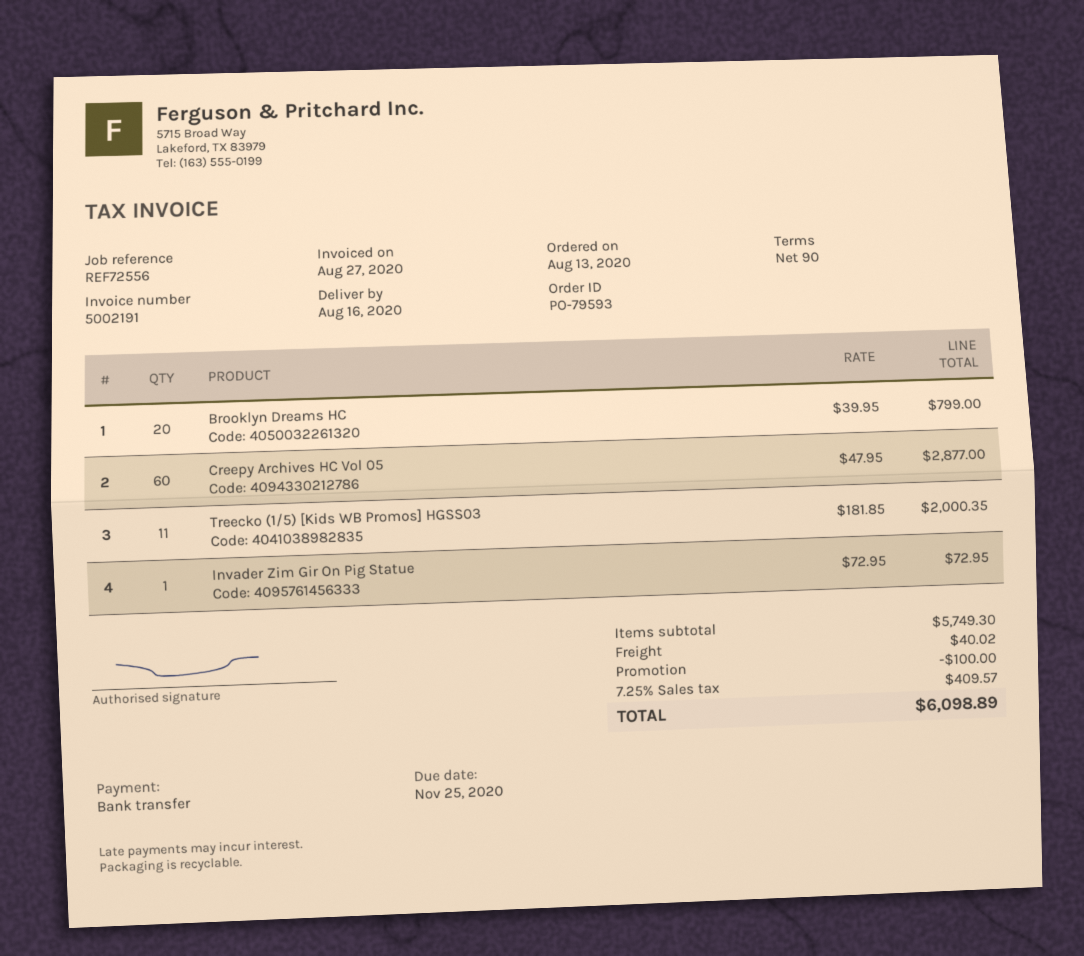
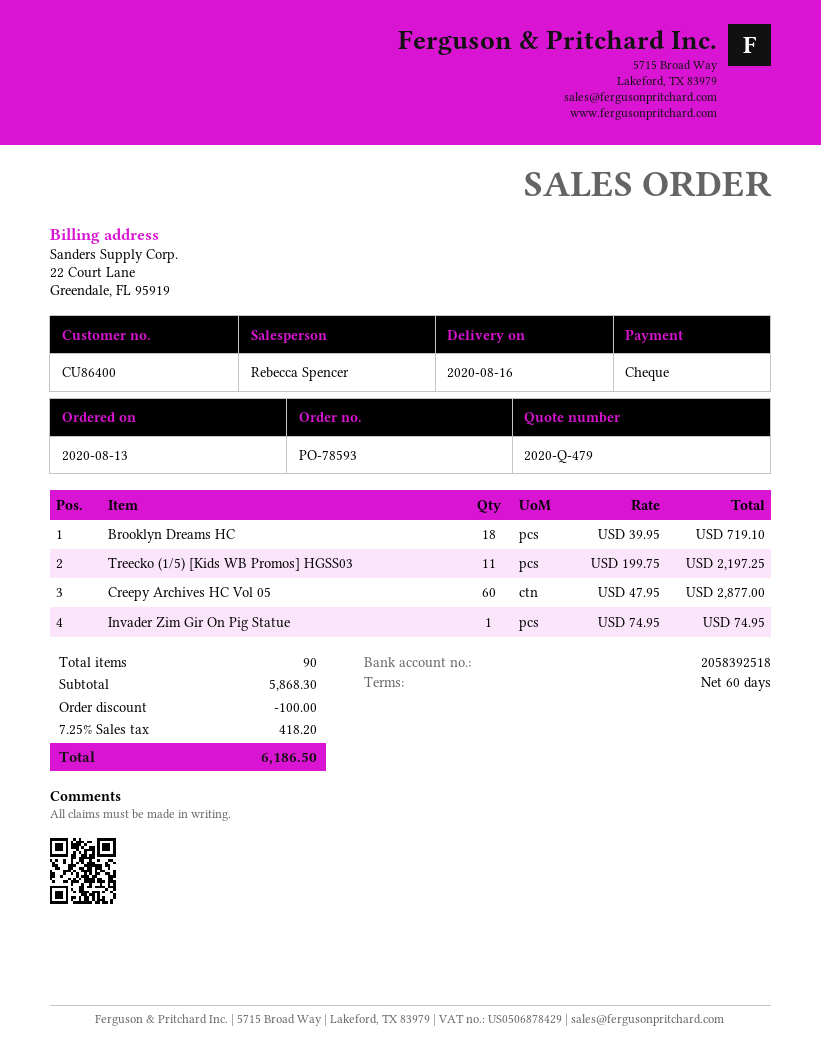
order number: PO-79593 -> PO-78593
payment terms: 90 days -> 60 days
payment method: bank transfer -> cheque
Brooklyn Dreams HC: 20 x 39.95 = 799.00 -> 18 x 39.95 = 719.10
Treecko (1/5) [Kids WB Promos] HGSS03: 11 x 181.85 = 2000.35 -> 11 x 199.75 = 2197.25
Invader Zim Gir On Pig Statue: 1 x 72.95 = 72.95 -> 1 x 74.95 = 74.95
subtotal: 5749.30 -> 5868.30
shipping: 40.02 -> none
tax: 7.25% = 409.57 -> 7.25% = 418.20
total: 6098.89 -> 6186.50

